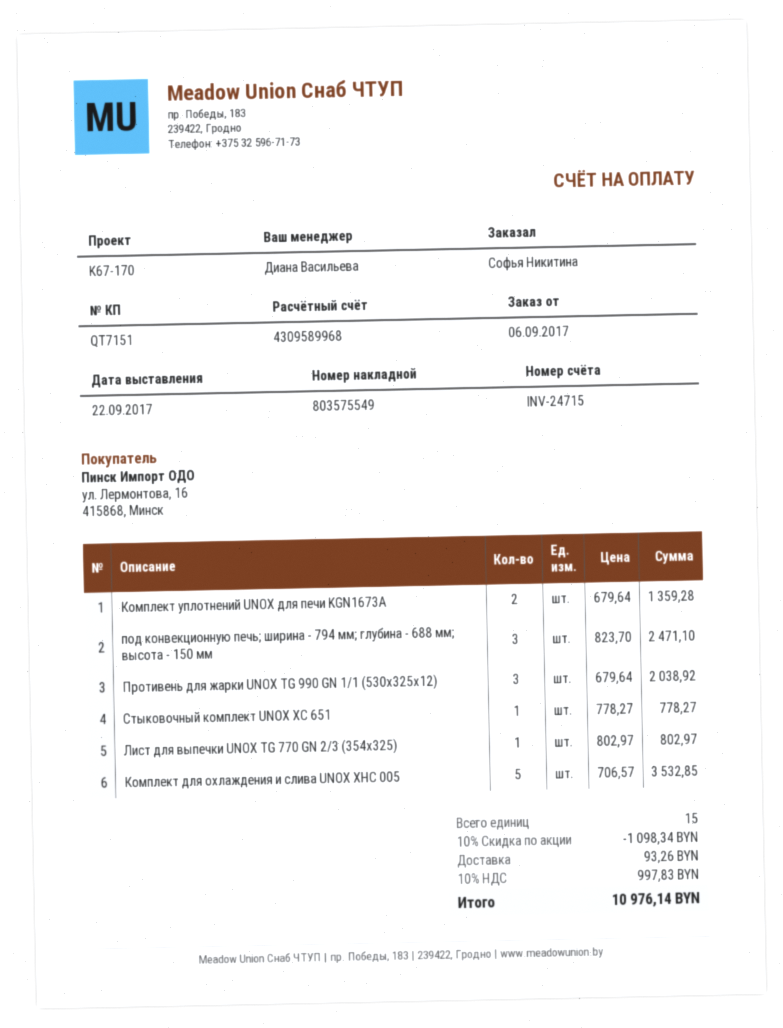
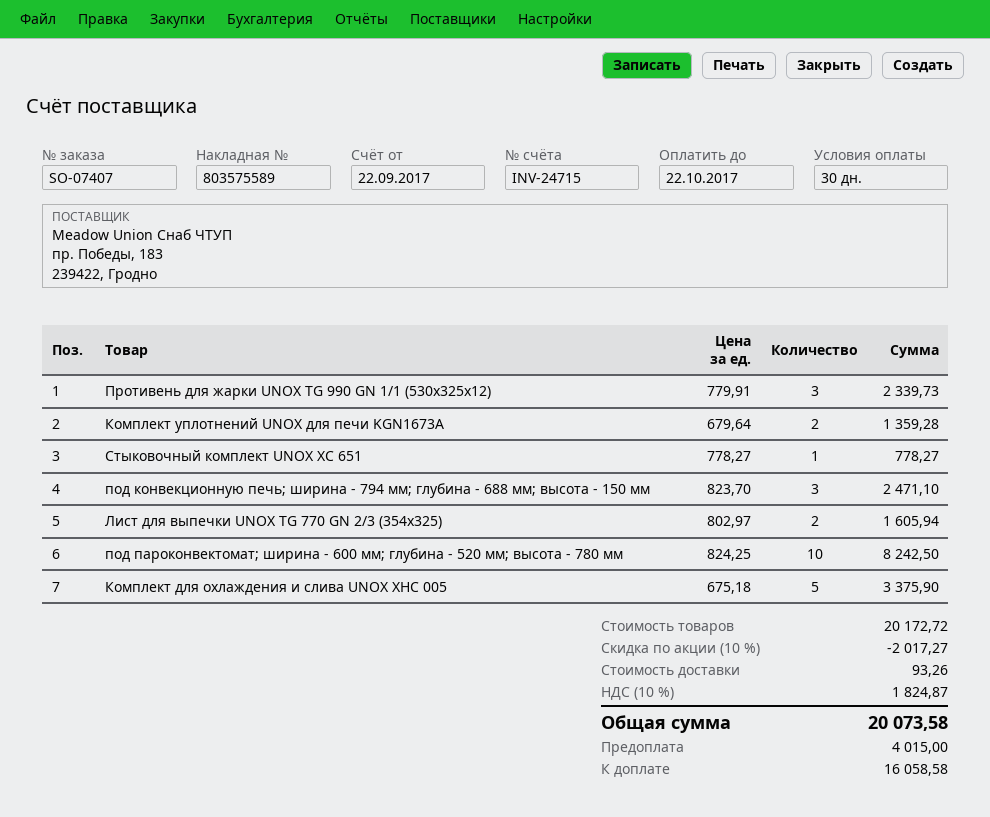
delivery note number: 803575549 -> 803575589
Противень для жарки UNOX TG 990 GN 1/1 (530х325х12): 3 x 679.64 = 2038.92 -> 3 x 779.91 = 2339.73
Лист для выпечки UNOX TG 770 GN 2/3 (354x325): 1 x 802.97 = 802.97 -> 2 x 802.97 = 1605.94
Комплект для охлаждения и слива UNOX XHC 005: 5 x 706.57 = 3532.85 -> 5 x 675.18 = 3375.90
под пароконвектомат; ширина - 600 мм; глубина - 520 мм; высота - 780 мм: none -> 10 x 824.25 = 8242.50
discount: 10% = 1098.34 -> 10% = 2017.27
tax: 10% = 997.83 -> 10% = 1824.87
total: 10976.14 -> 20073.58

